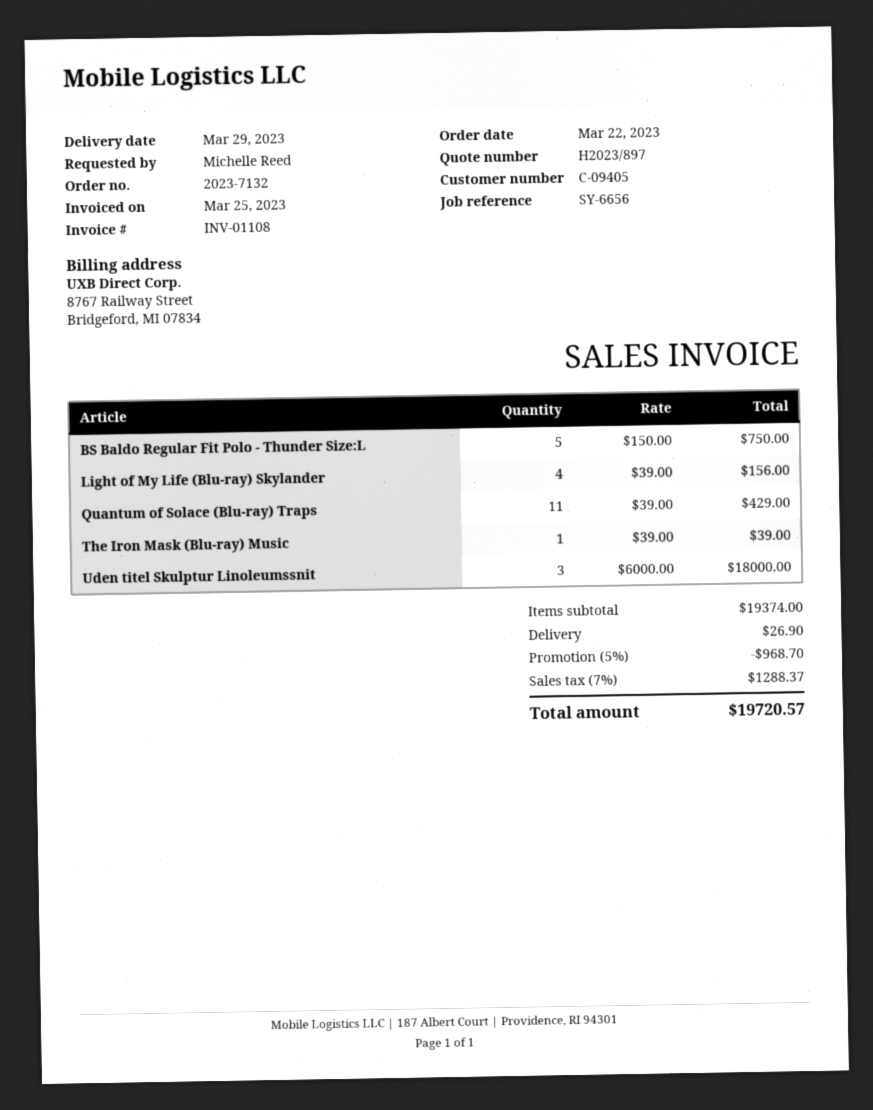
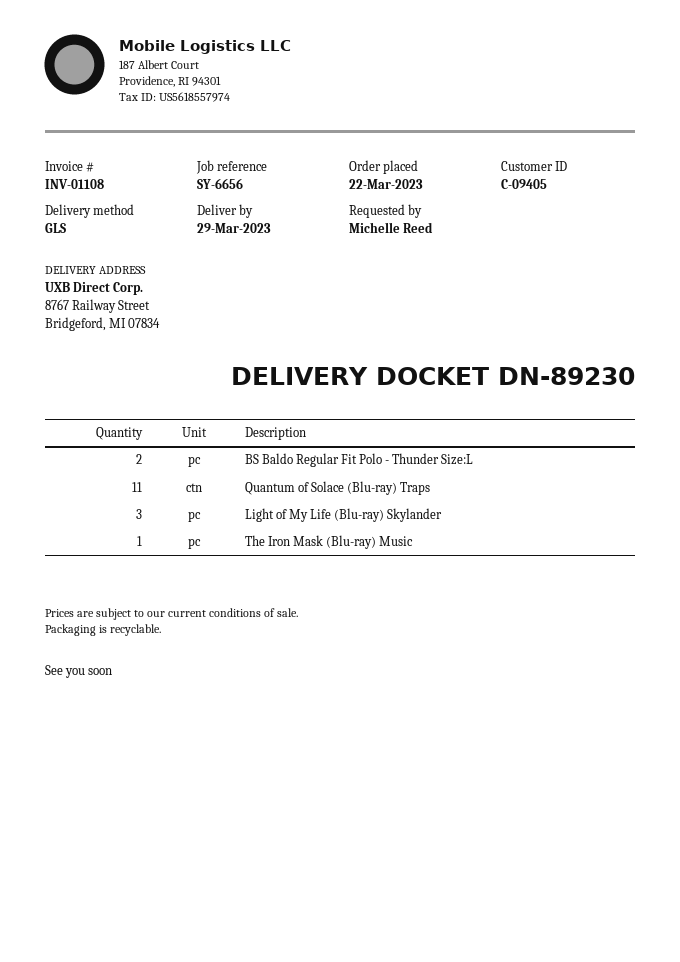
BS Baldo Regular Fit Polo - Thunder Size:L: 5 -> 2
Light of My Life (Blu-ray) Skylander: 4 -> 3
Uden titel Skulptur Linoleumssnit: 3 -> none

